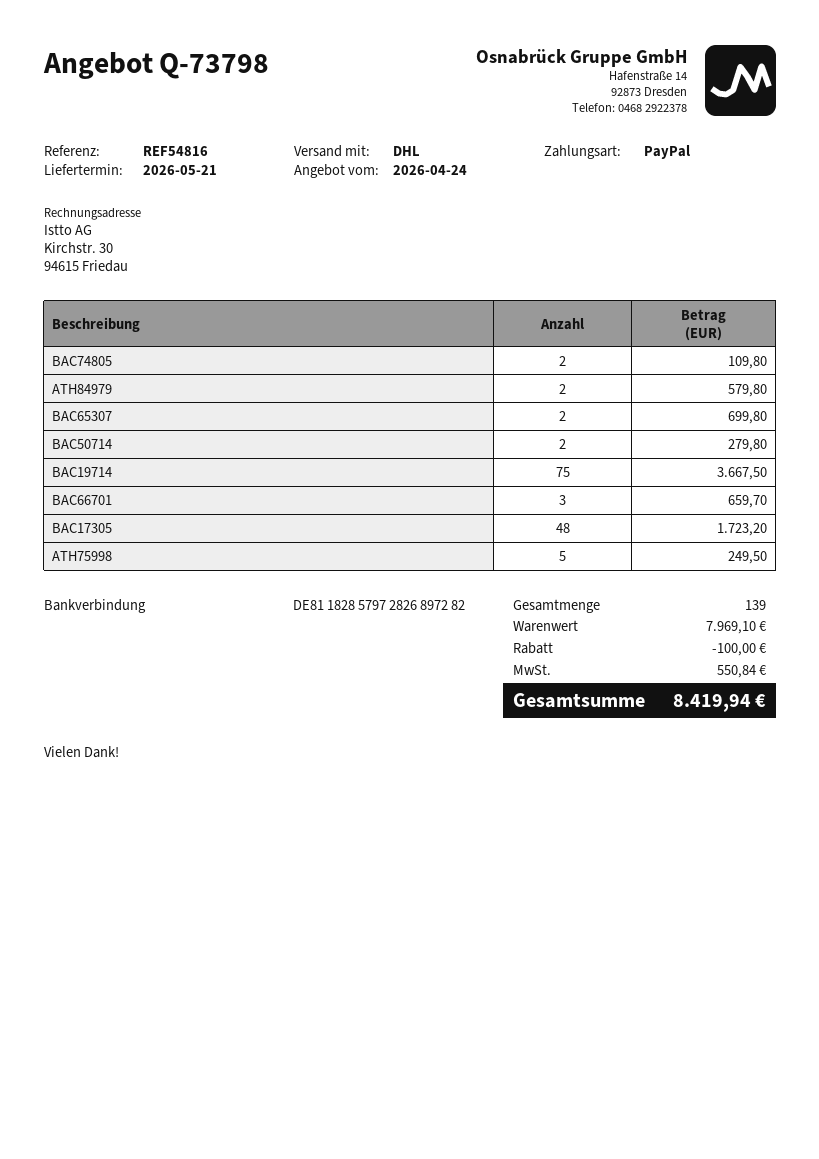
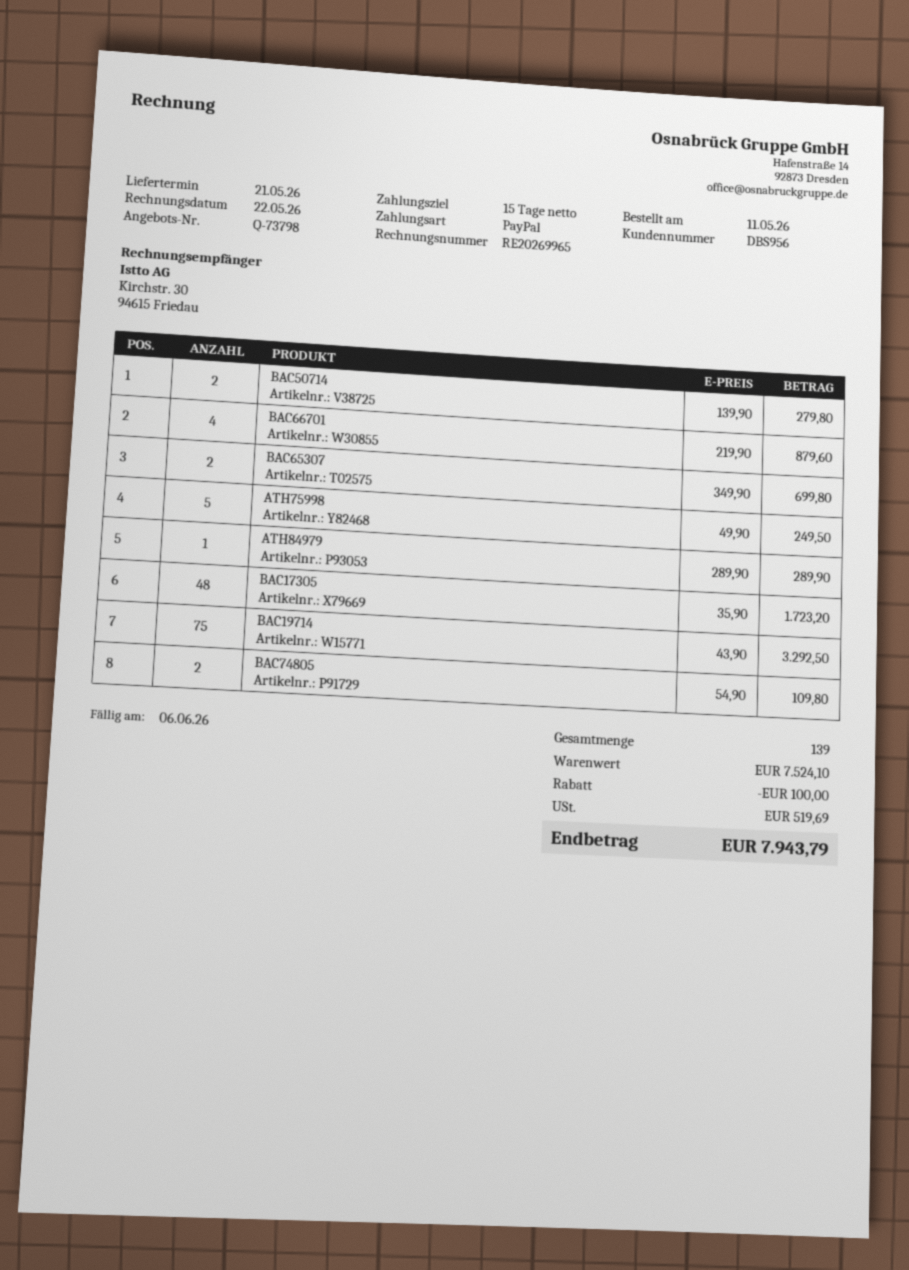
ATH84979: 2 for 579.80 -> 1 for 289.90
BAC19714: 75 for 3667.50 -> 75 for 3292.50
BAC66701: 3 for 659.70 -> 4 for 879.60
subtotal: 7969.10 -> 7524.10
tax: 550.84 -> 519.69
total: 8419.94 -> 7943.79

